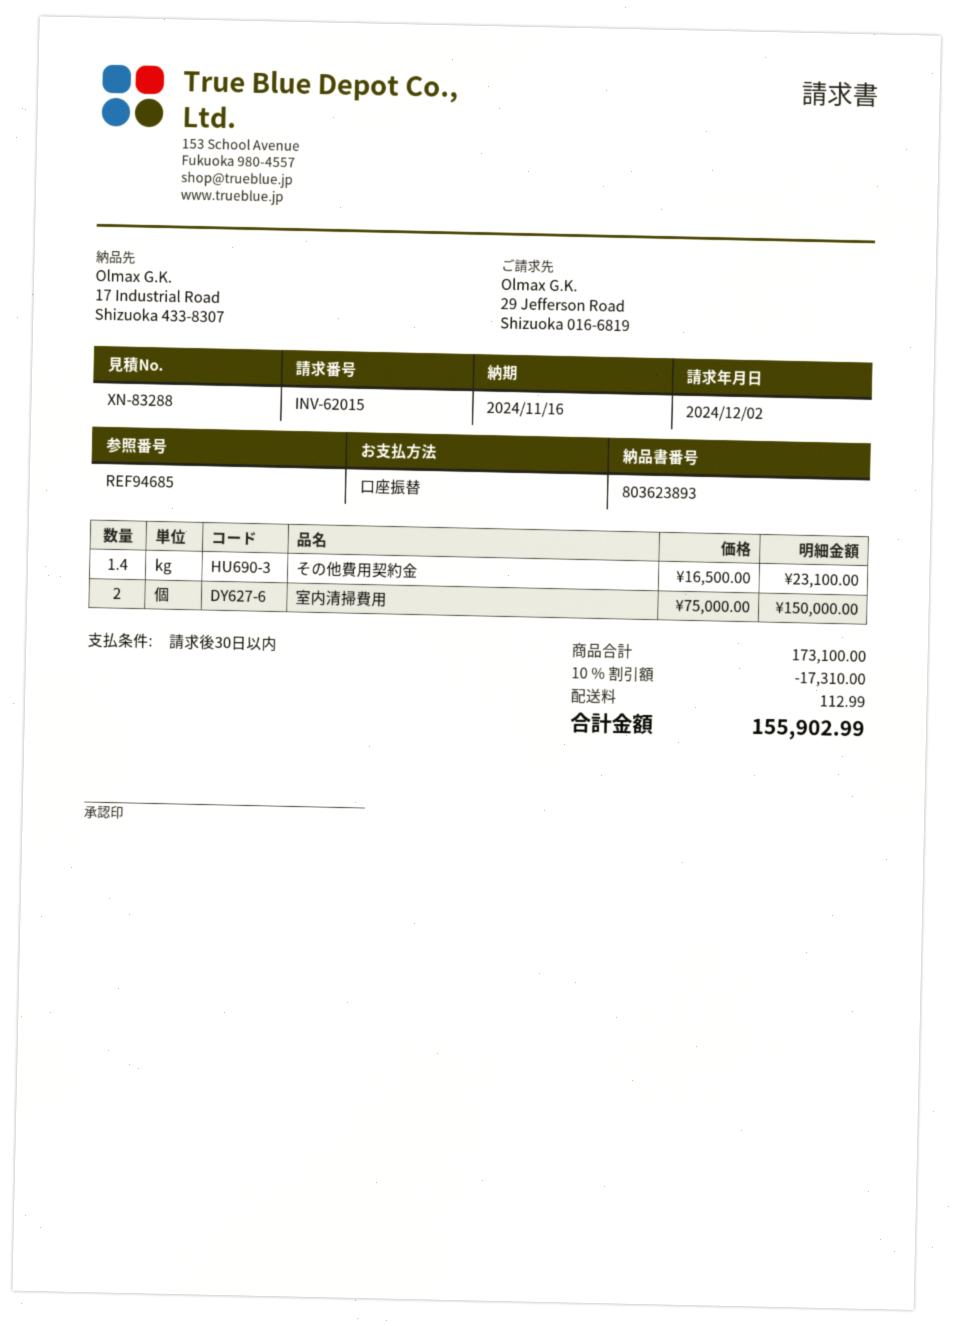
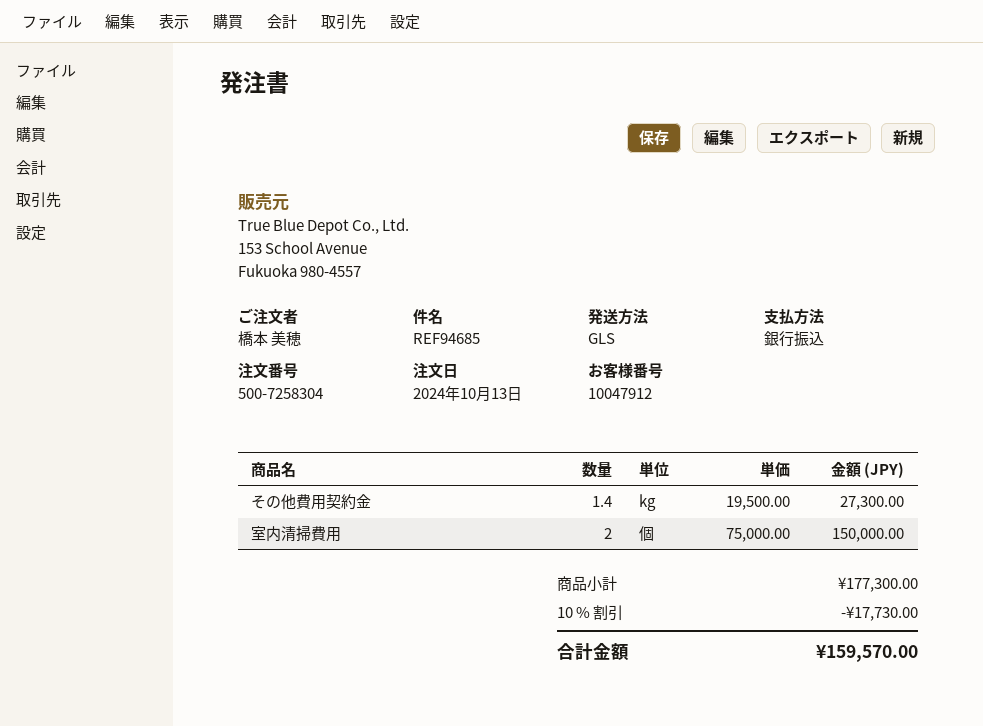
payment method: direct debit -> bank transfer
その他費用契約金: 1.4 x 16500.00 = 23100.00 -> 1.4 x 19500.00 = 27300.00
subtotal: 173100.00 -> 177300.00
discount: 10% = 17310.00 -> 10% = 17730.00
shipping: 112.99 -> none
total: 155902.99 -> 159570.00

